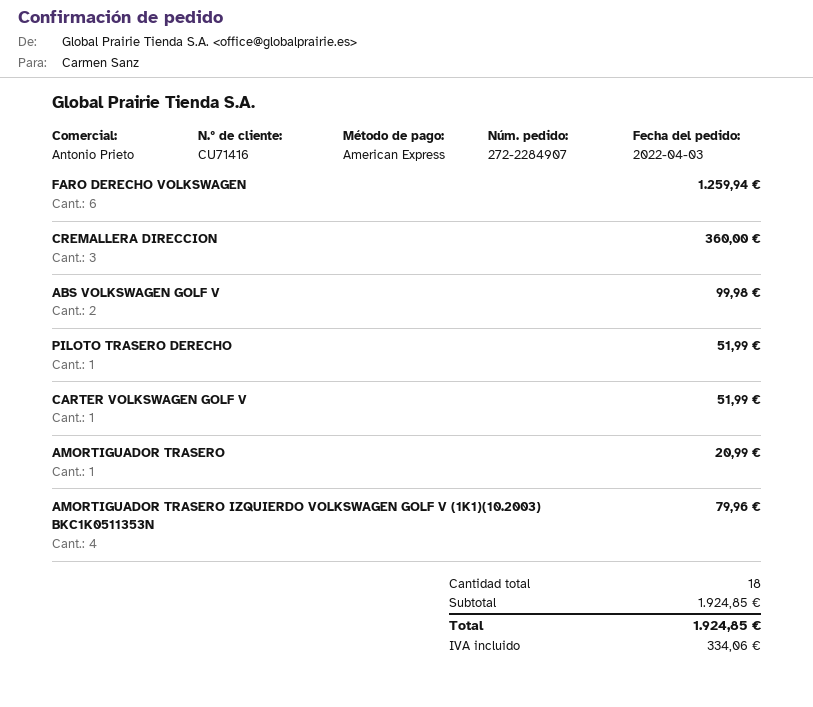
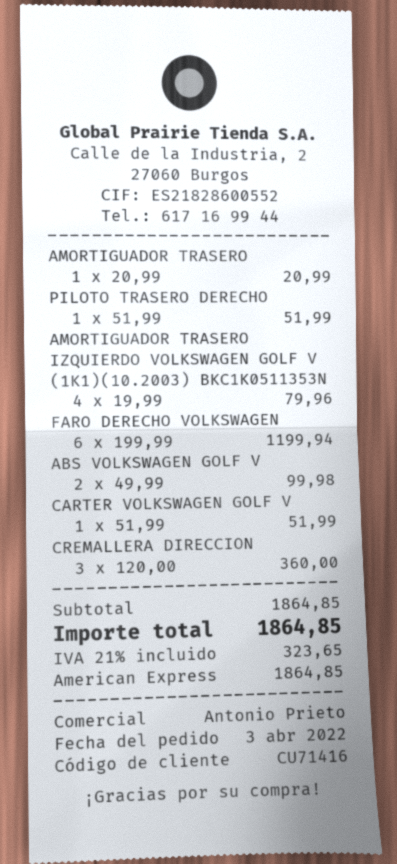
FARO DERECHO VOLKSWAGEN: 6 for 1259.94 -> 6 for 1199.94
subtotal: 1924.85 -> 1864.85
tax: 334.06 -> 323.65
total: 1924.85 -> 1864.85

